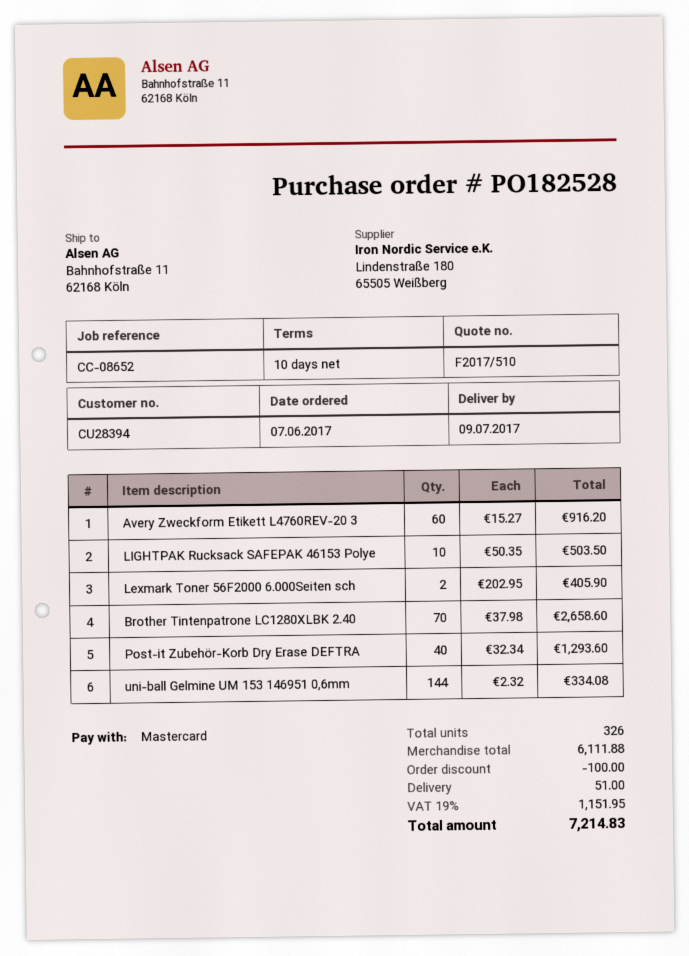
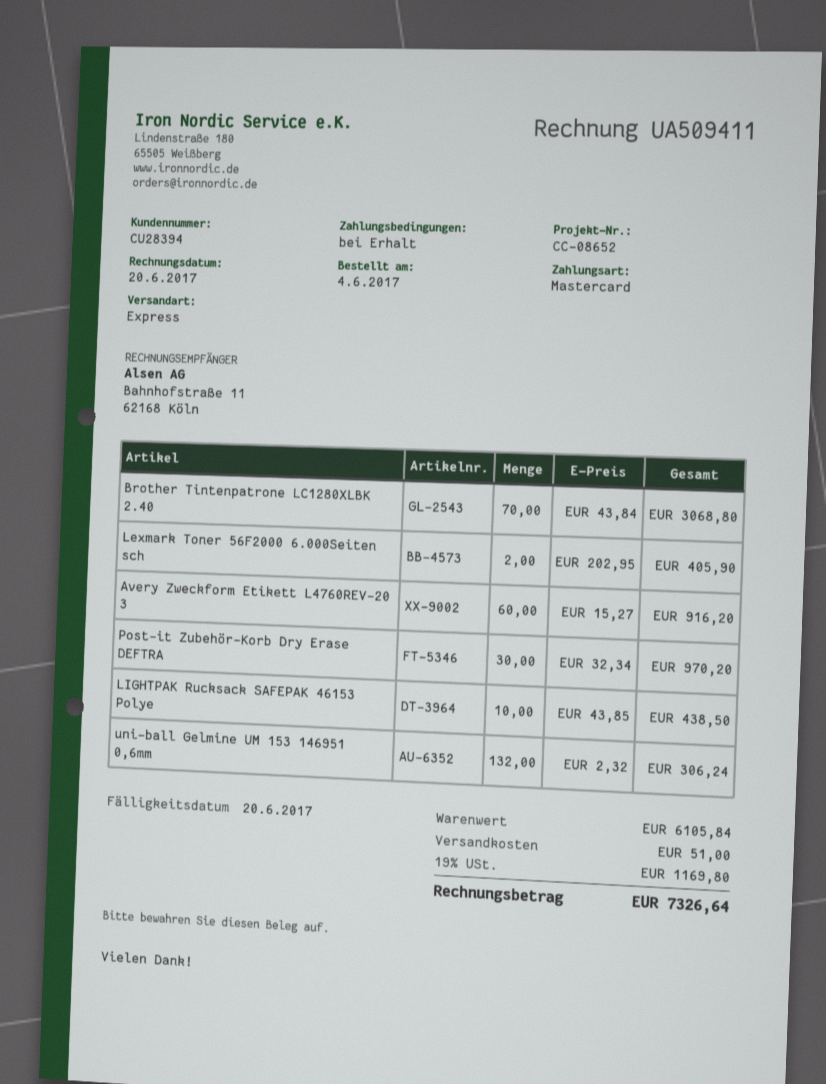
order date: 2017-06-07 -> 2017-06-04
payment terms: 10 days -> on receipt
LIGHTPAK Rucksack SAFEPAK 46153 Polye: 10 x 50.35 = 503.50 -> 10 x 43.85 = 438.50
Brother Tintenpatrone LC1280XLBK 2.40: 70 x 37.98 = 2658.60 -> 70 x 43.84 = 3068.80
Post-it Zubehör-Korb Dry Erase DEFTRA: 40 x 32.34 = 1293.60 -> 30 x 32.34 = 970.20
uni-ball Gelmine UM 153 146951 0,6mm: 144 x 2.32 = 334.08 -> 132 x 2.32 = 306.24
subtotal: 6111.88 -> 6105.84
discount: 100.00 -> none
tax: 19% = 1151.95 -> 19% = 1169.80
total: 7214.83 -> 7326.64

